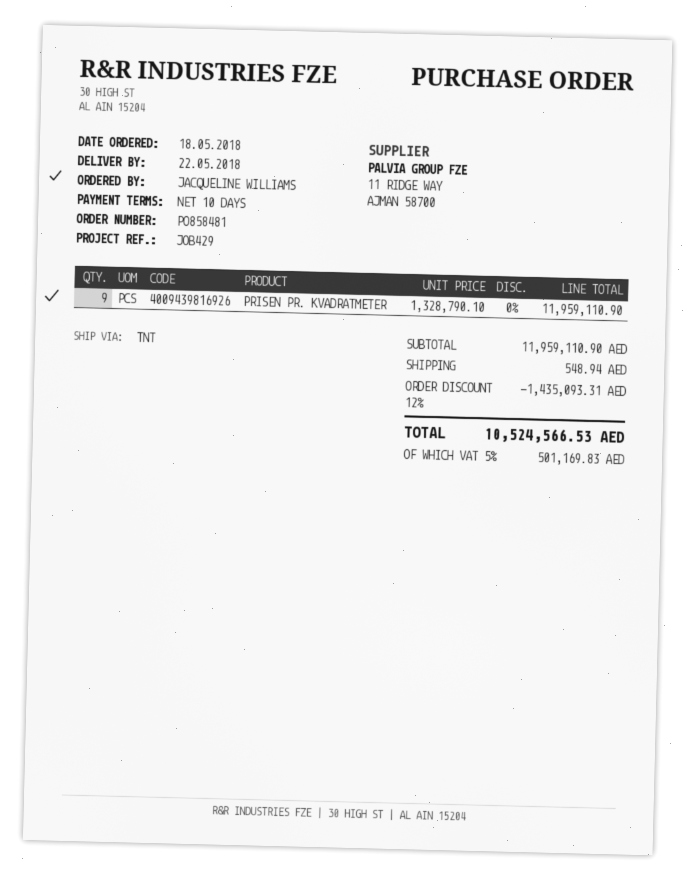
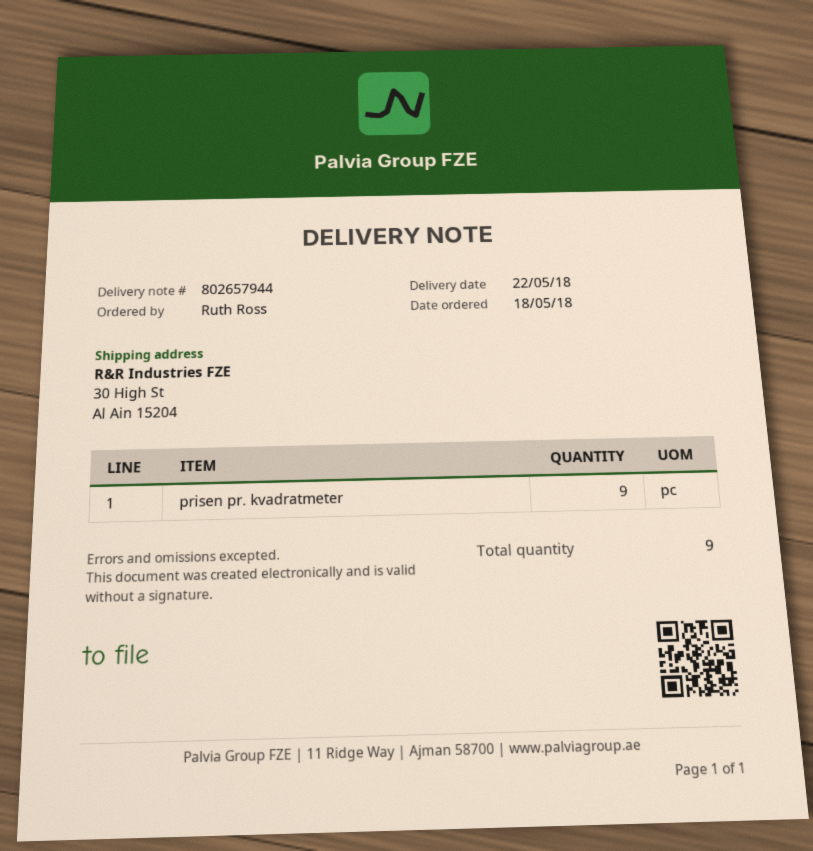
ordered by: JACQUELINE WILLIAMS -> Ruth Ross

